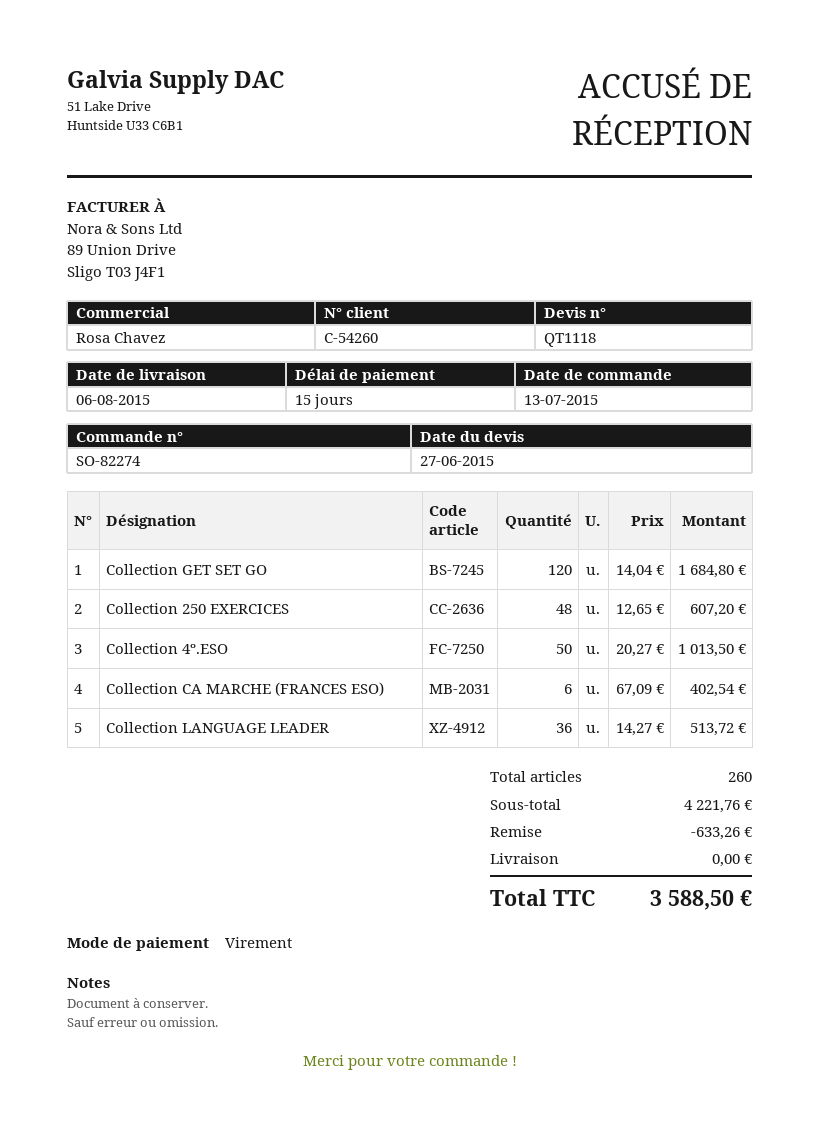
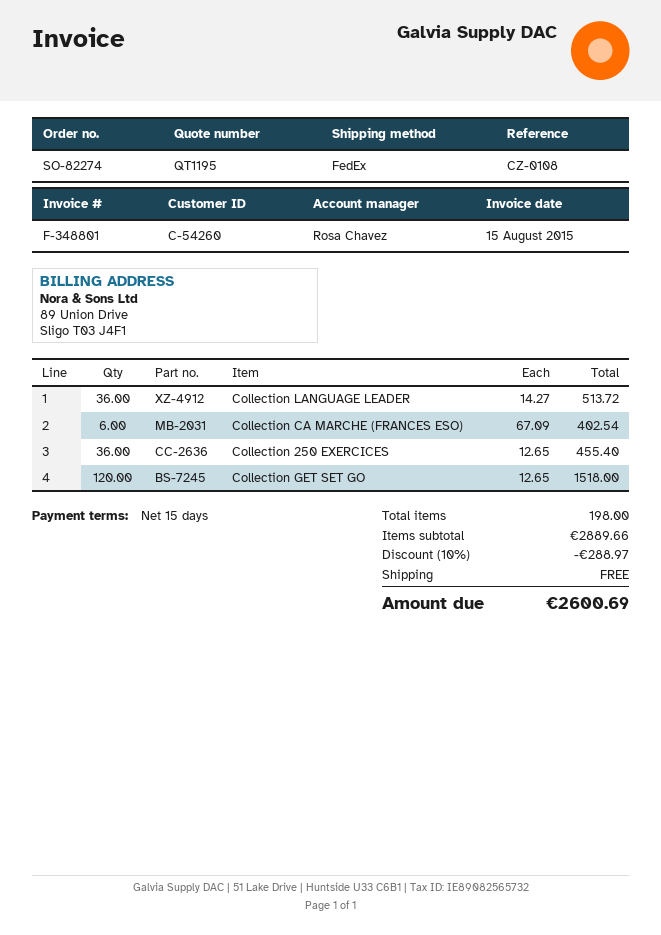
quote number: QT1118 -> QT1195
Collection GET SET GO: 120 x 14.04 = 1684.80 -> 120 x 12.65 = 1518.00
Collection 250 EXERCICES: 48 x 12.65 = 607.20 -> 36 x 12.65 = 455.40
Collection 4º.ESO: 50 x 20.27 = 1013.50 -> none
total quantity: 260 -> 198
subtotal: 4221.76 -> 2889.66
discount: 633.26 -> 288.97
total: 3588.50 -> 2600.69

